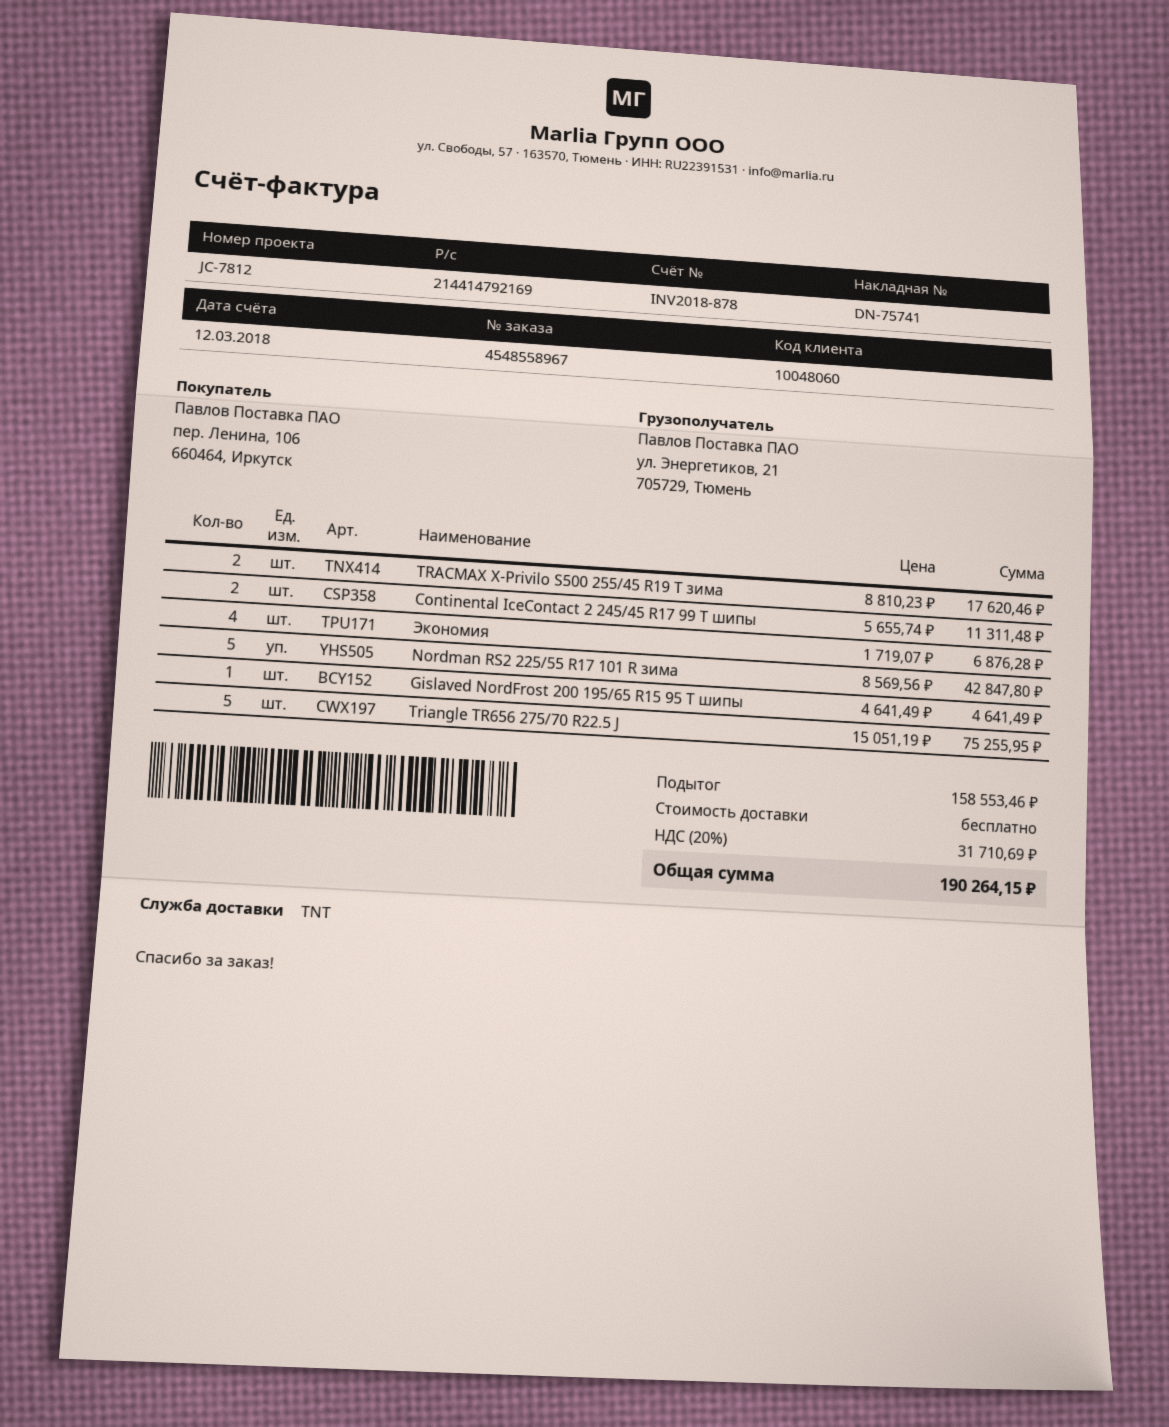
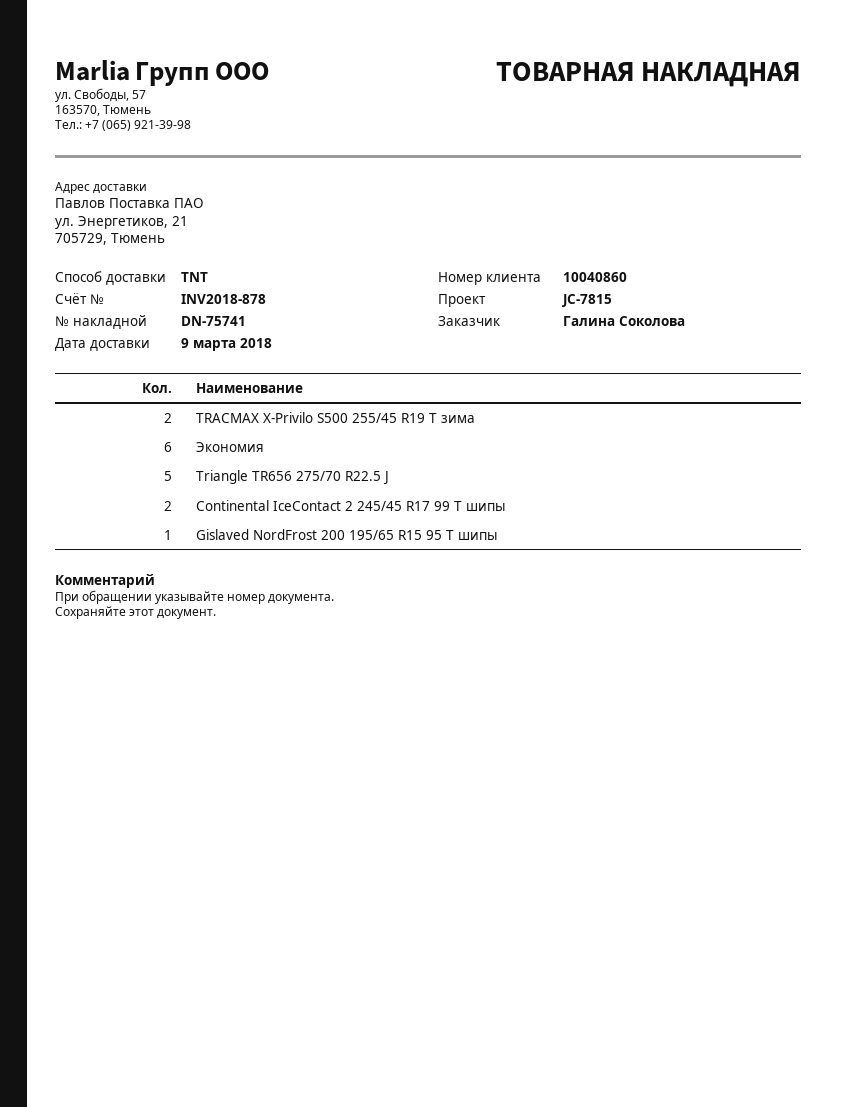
customer number: 10048060 -> 10040860
reference: JC-7812 -> JC-7815
Экономия: 4 -> 6
Nordman RS2 225/55 R17 101 R зима: 5 -> none

